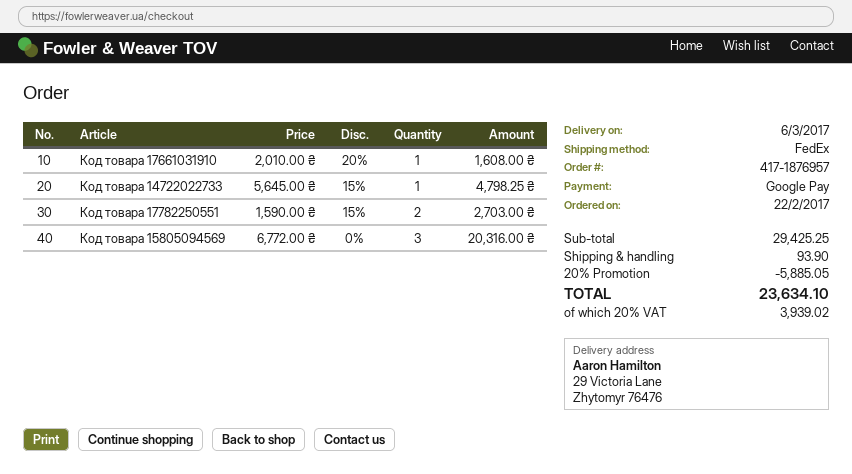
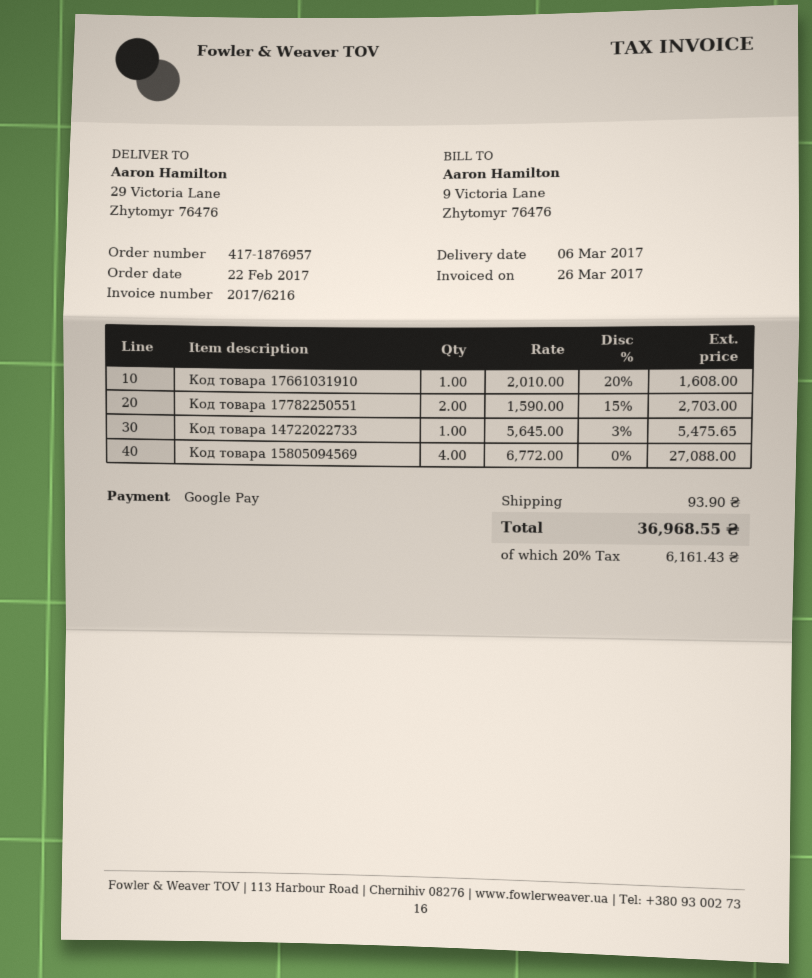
Код товара 14722022733: 1 x 5645.00 - 15% = 4798.25 -> 1 x 5645.00 - 3% = 5475.65
Код товара 15805094569: 3 x 6772.00 = 20316.00 -> 4 x 6772.00 = 27088.00
discount: 20% = 5885.05 -> none
tax: 20% = 3939.02 -> 20% = 6161.43
total: 23634.10 -> 36968.55

